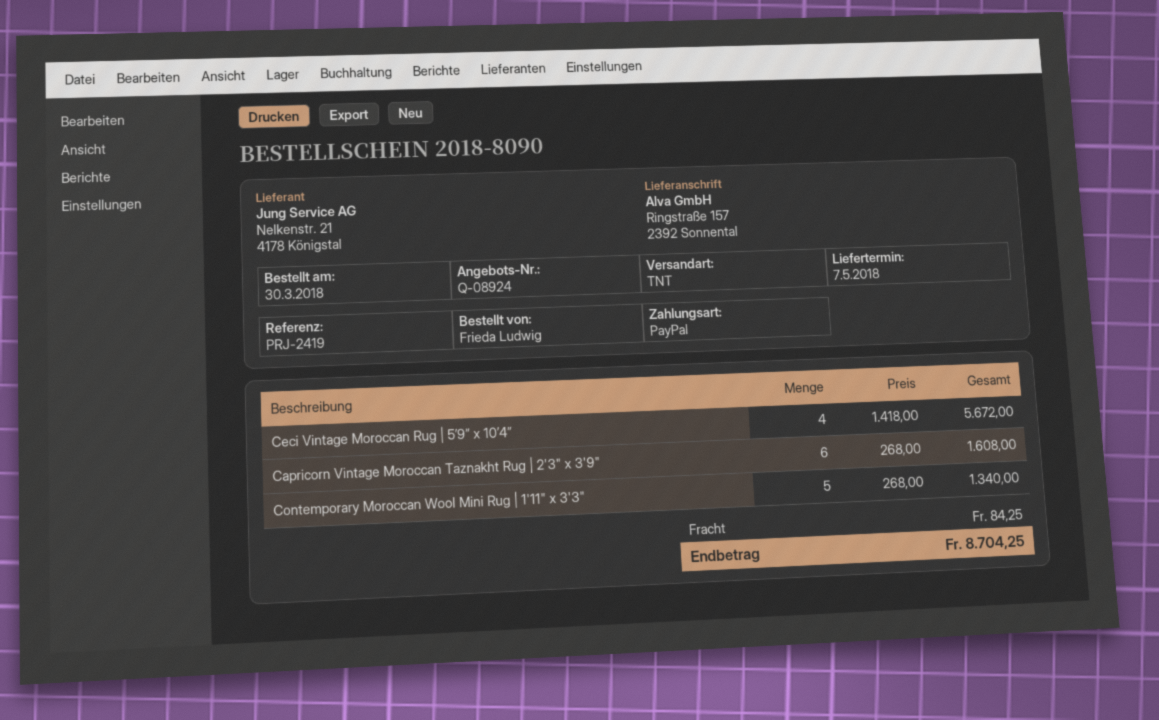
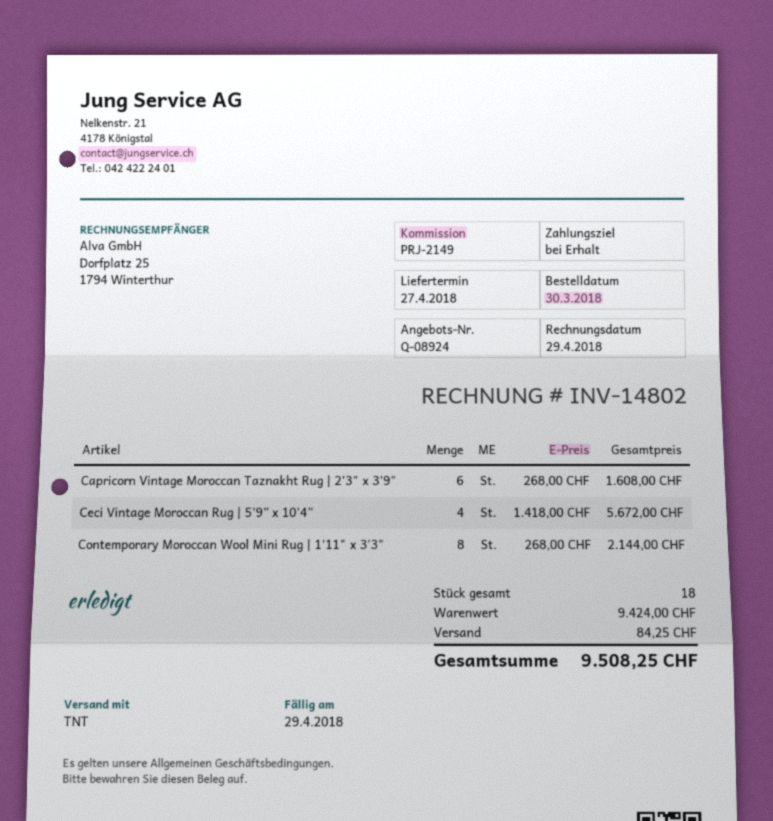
delivery date: 2018-05-07 -> 2018-04-27
reference: PRJ-2419 -> PRJ-2149
Contemporary Moroccan Wool Mini Rug | 1'11" x 3'3": 5 x 268.00 = 1340.00 -> 8 x 268.00 = 2144.00
total: 8704.25 -> 9508.25

